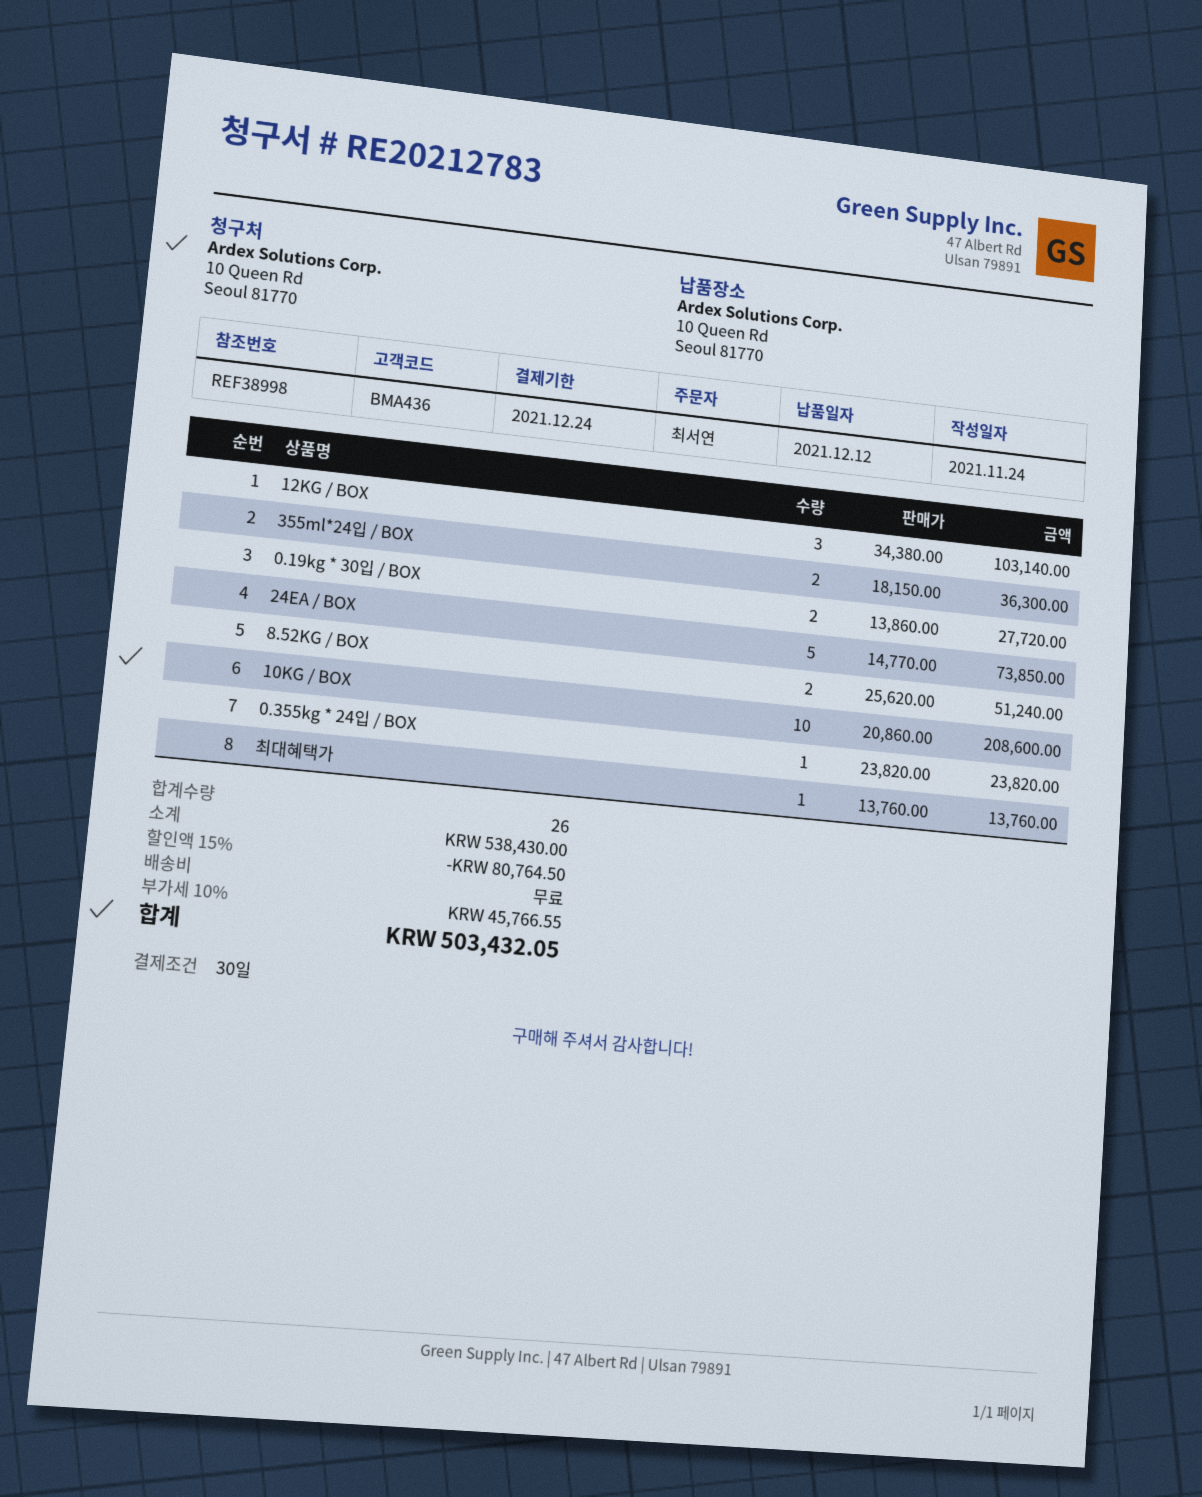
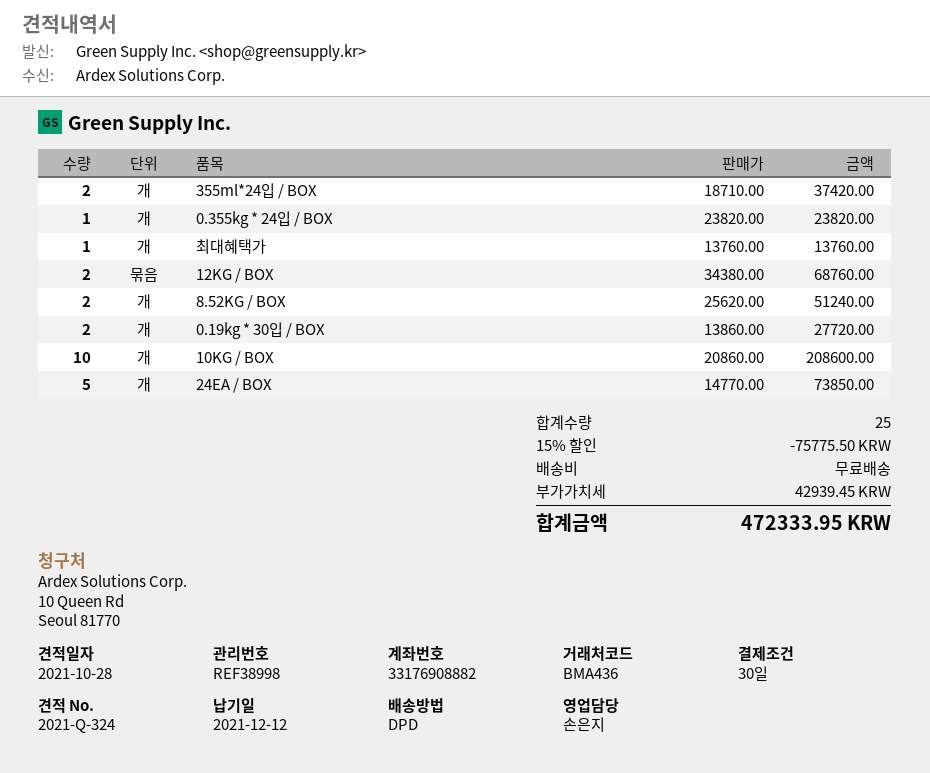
12KG / BOX: 3 x 34380.00 = 103140.00 -> 2 x 34380.00 = 68760.00
355ml*24입 / BOX: 2 x 18150.00 = 36300.00 -> 2 x 18710.00 = 37420.00
total quantity: 26 -> 25
discount: 15% = 80764.50 -> 15% = 75775.50
tax: 45766.55 -> 42939.45
total: 503432.05 -> 472333.95

